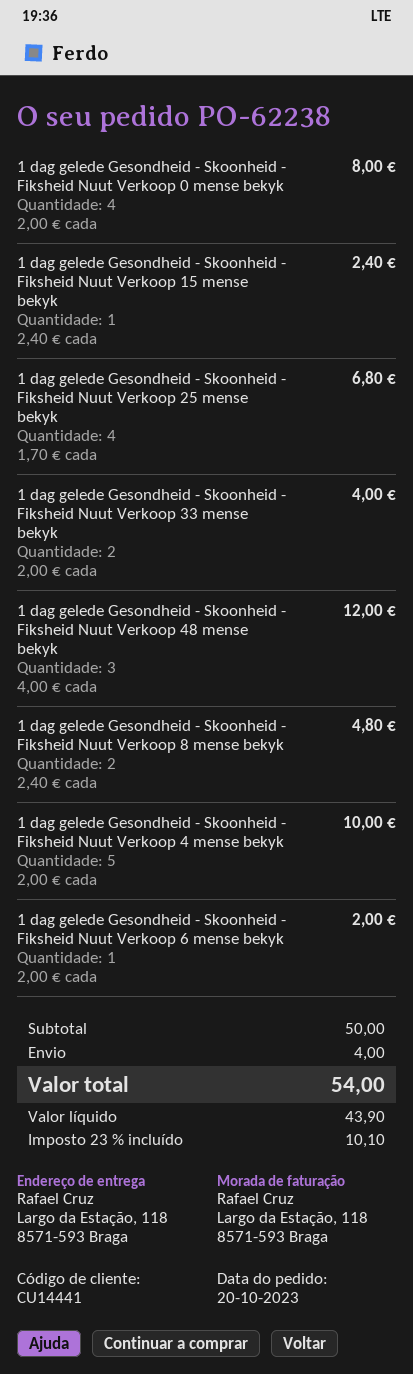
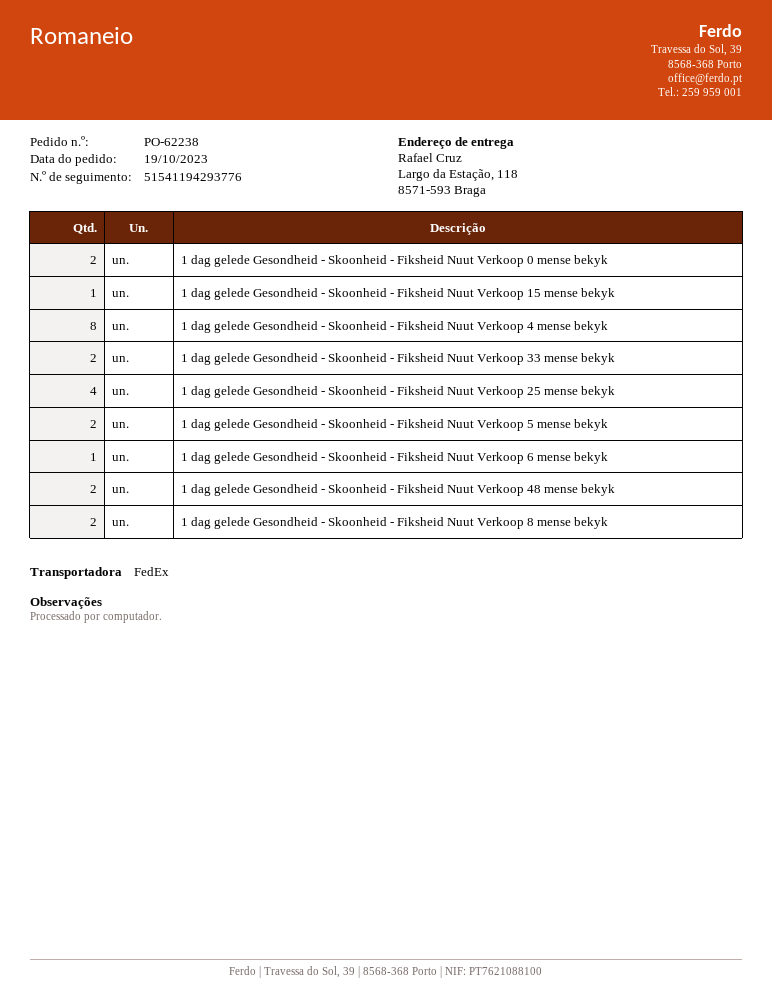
order date: 2023-10-20 -> 2023-10-19
1 dag gelede Gesondheid - Skoonheid - Fiksheid Nuut Verkoop 0 mense bekyk: 4 -> 2
1 dag gelede Gesondheid - Skoonheid - Fiksheid Nuut Verkoop 48 mense bekyk: 3 -> 2
1 dag gelede Gesondheid - Skoonheid - Fiksheid Nuut Verkoop 4 mense bekyk: 5 -> 8
1 dag gelede Gesondheid - Skoonheid - Fiksheid Nuut Verkoop 5 mense bekyk: none -> 2

